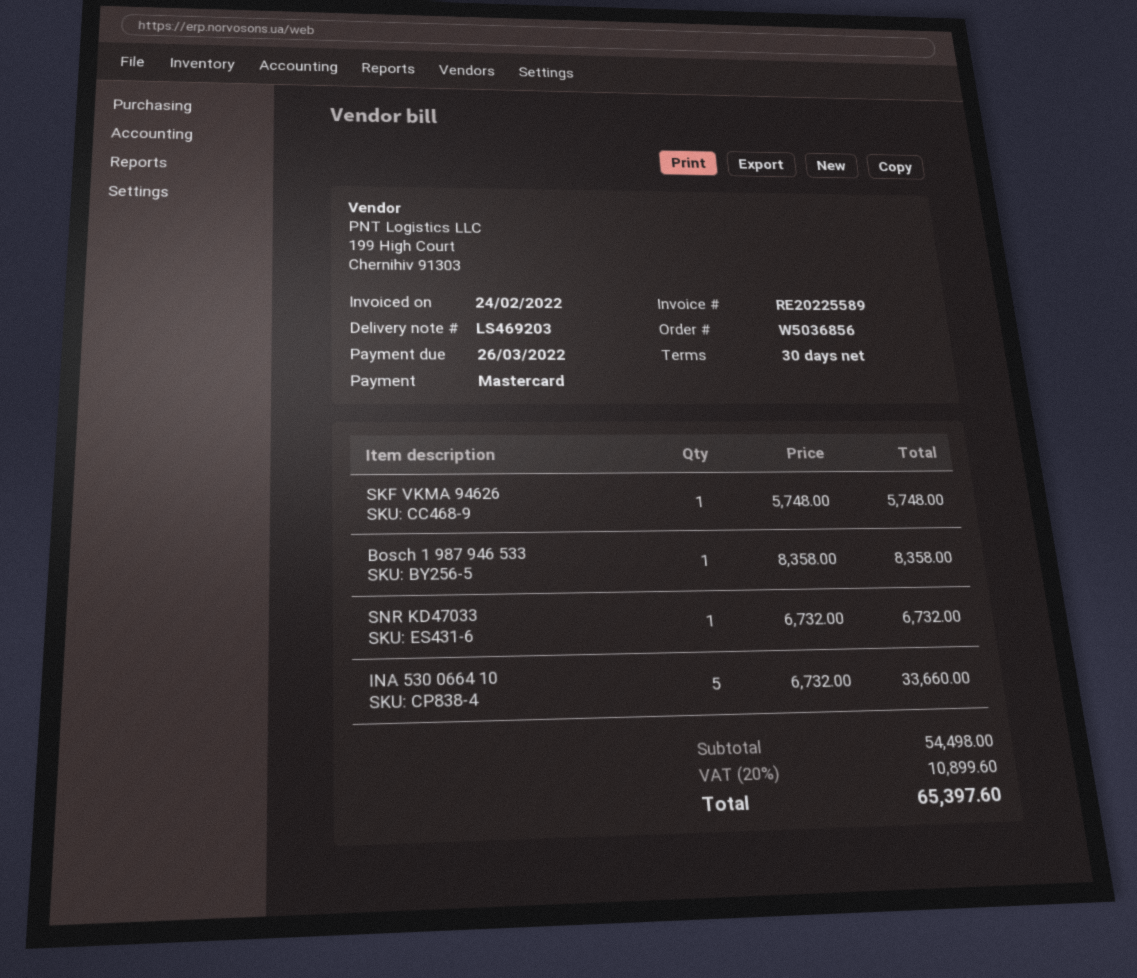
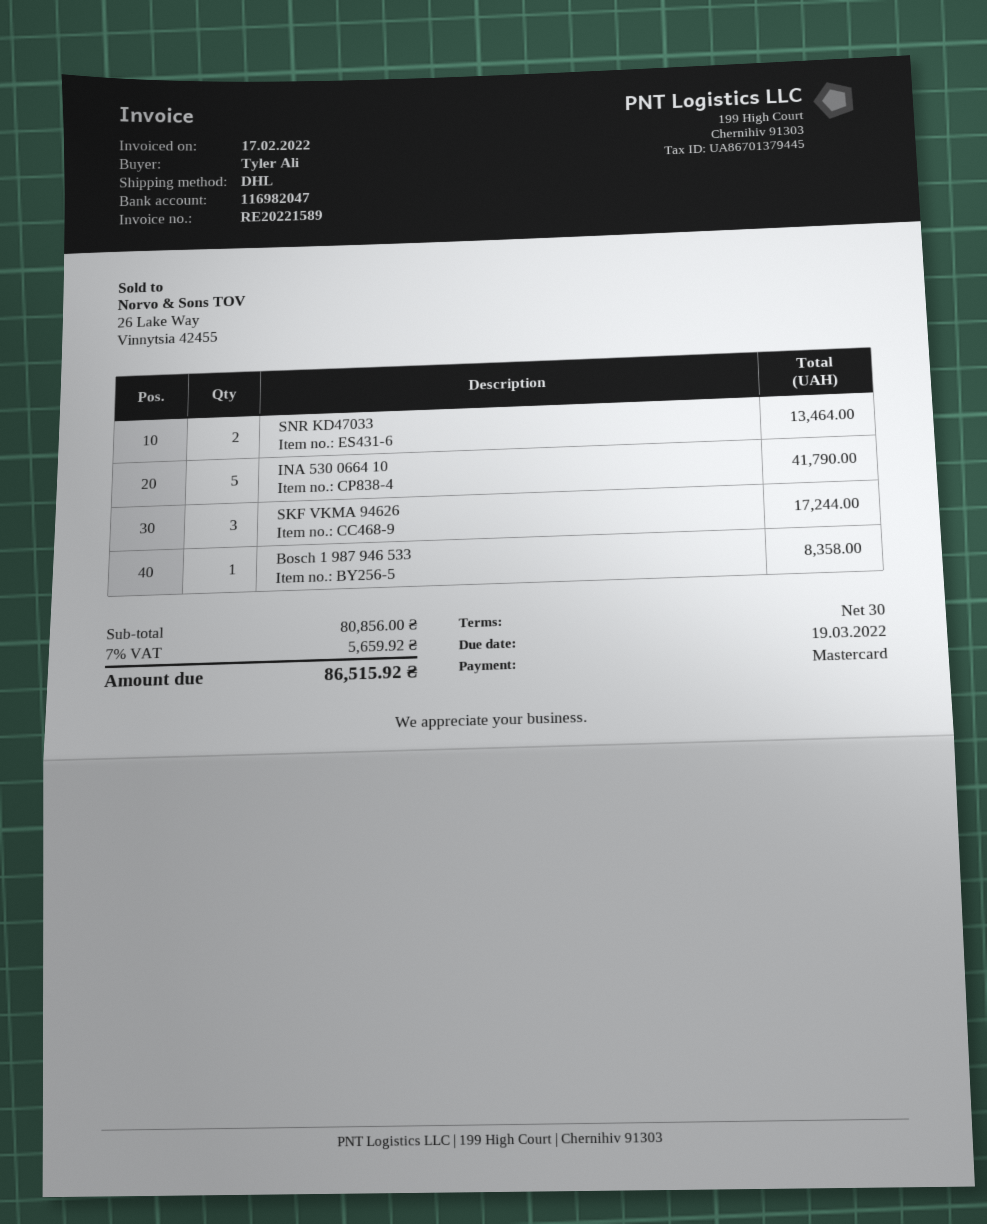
invoice number: RE20225589 -> RE20221589
invoice date: 2022-02-24 -> 2022-02-17
due date: 2022-03-26 -> 2022-03-19
SKF VKMA 94626: 1 for 5748.00 -> 3 for 17244.00
SNR KD47033: 1 for 6732.00 -> 2 for 13464.00
INA 530 0664 10: 5 for 33660.00 -> 5 for 41790.00
subtotal: 54498.00 -> 80856.00
tax: 20% = 10899.60 -> 7% = 5659.92
total: 65397.60 -> 86515.92

